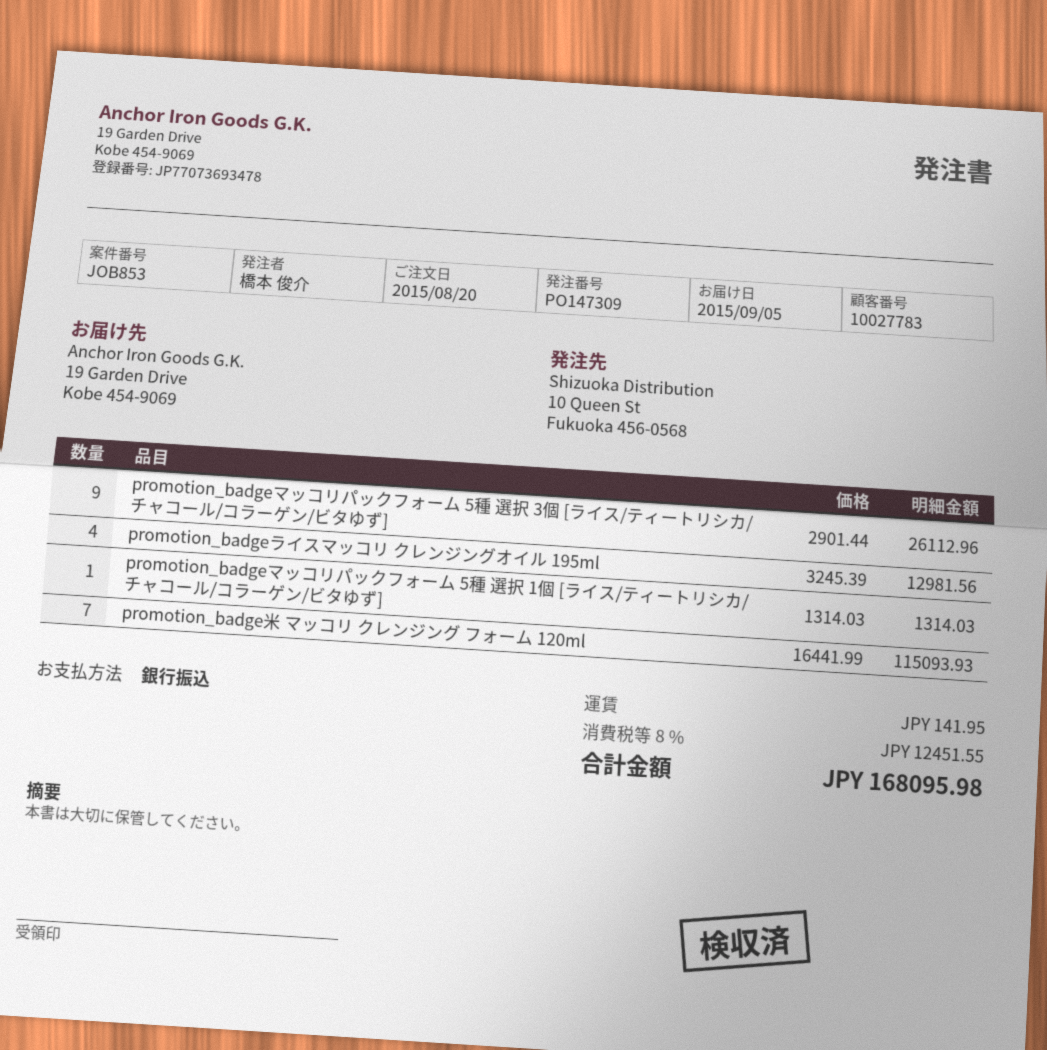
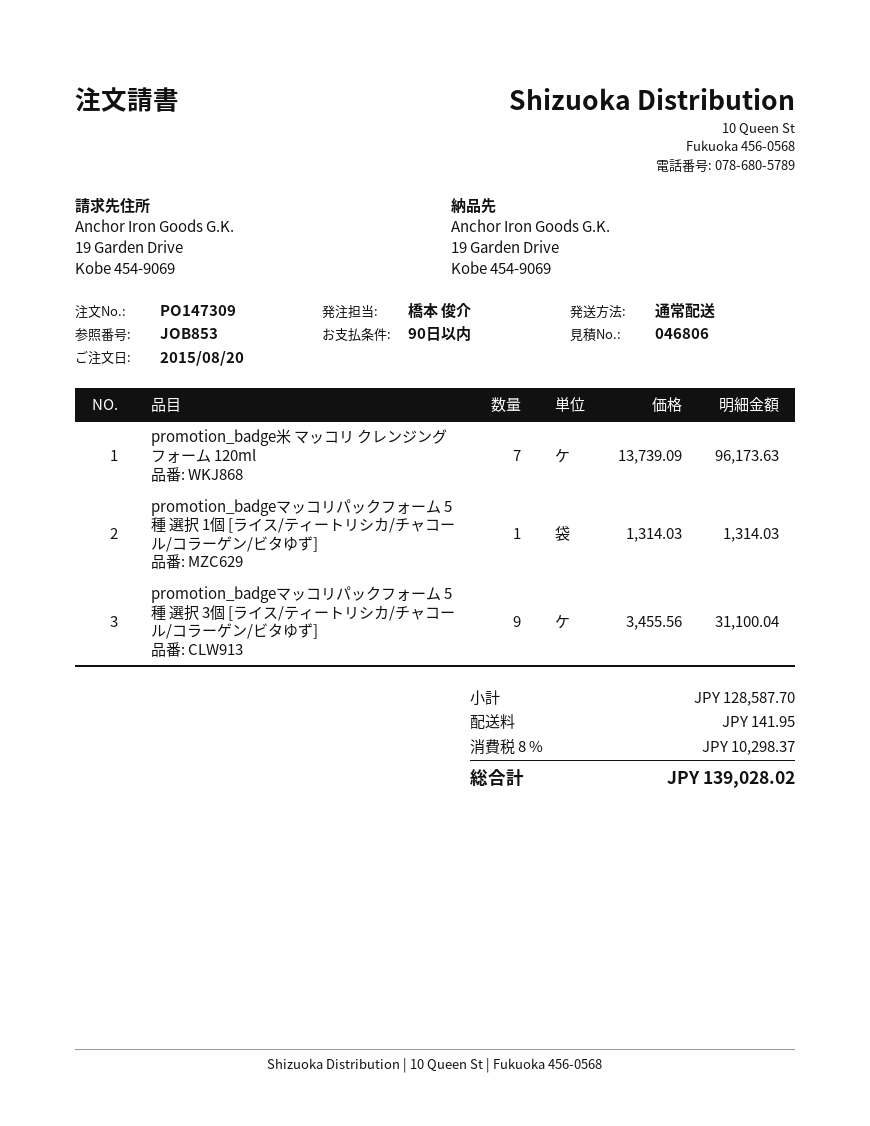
promotion_badgeマッコリパックフォーム 5種 選択 3個 [ライス/ティートリシカ/チャコール/コラーゲン/ビタゆず]: 9 x 2901.44 = 26112.96 -> 9 x 3455.56 = 31100.04
promotion_badgeライスマッコリ クレンジングオイル 195ml: 4 x 3245.39 = 12981.56 -> none
promotion_badge米 マッコリ クレンジング フォーム 120ml: 7 x 16441.99 = 115093.93 -> 7 x 13739.09 = 96173.63
tax: 8% = 12451.55 -> 8% = 10298.37
total: 168095.98 -> 139028.02

